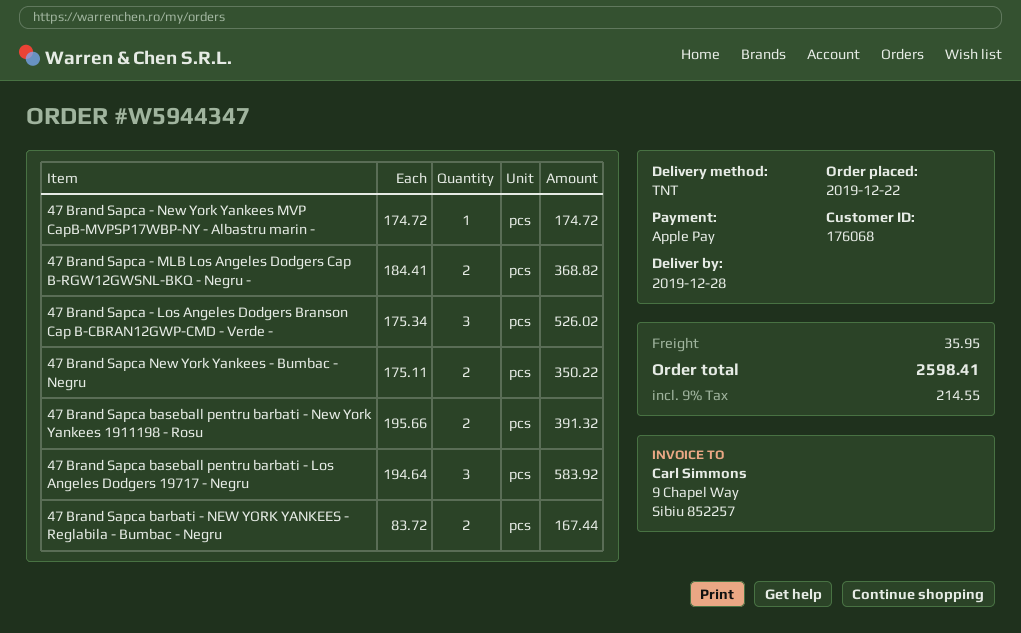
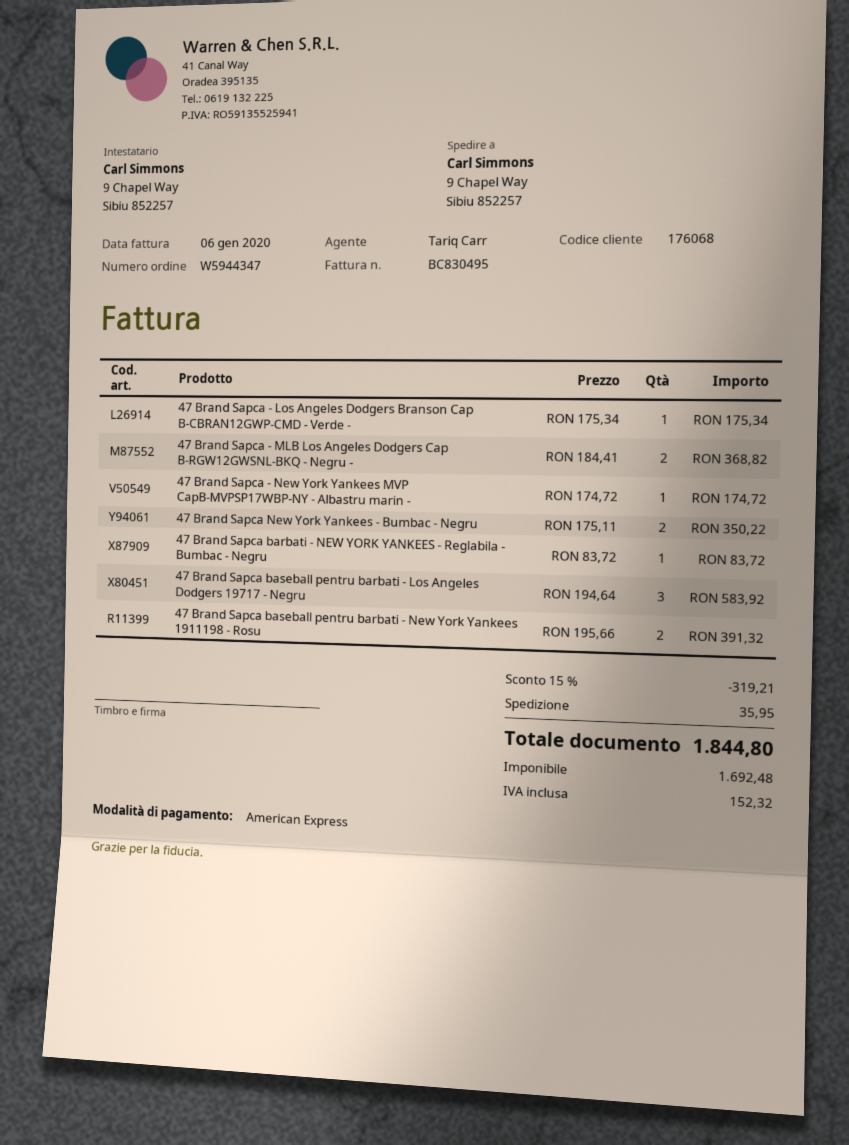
payment method: Apple Pay -> American Express
47 Brand Sapca - Los Angeles Dodgers Branson Cap B-CBRAN12GWP-CMD - Verde -: 3 x 175.34 = 526.02 -> 1 x 175.34 = 175.34
47 Brand Sapca barbati - NEW YORK YANKEES - Reglabila - Bumbac - Negru: 2 x 83.72 = 167.44 -> 1 x 83.72 = 83.72
discount: none -> 15% = 319.21
tax: 214.55 -> 152.32
total: 2598.41 -> 1844.80

